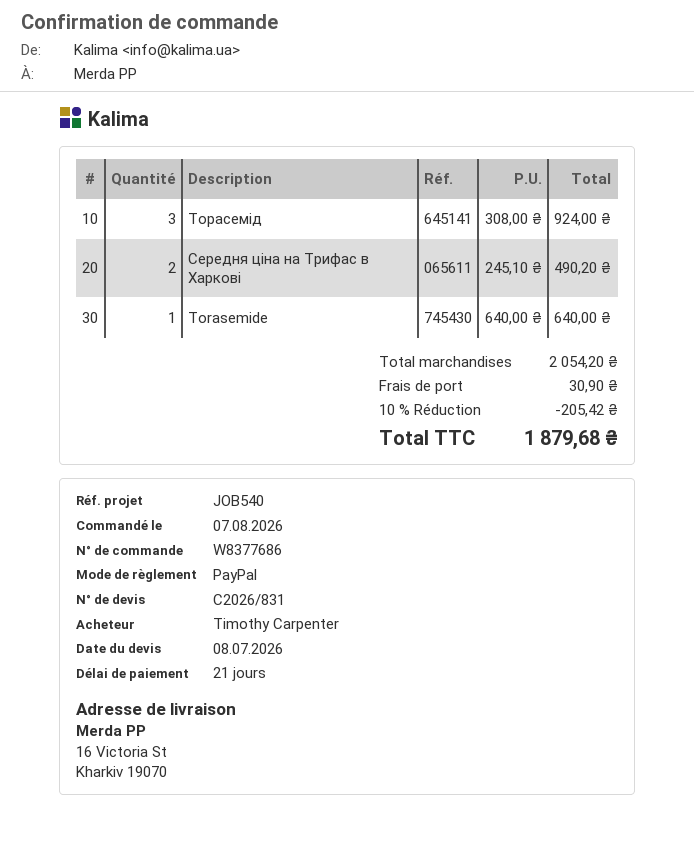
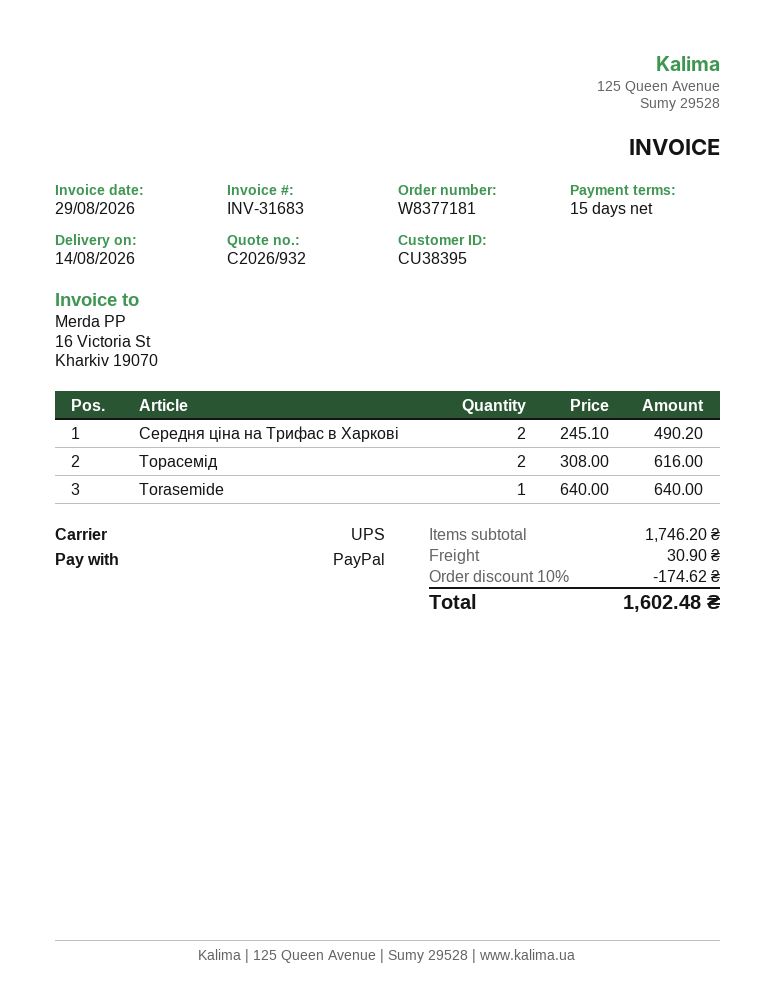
quote number: C2026/831 -> C2026/932
order number: W8377686 -> W8377181
payment terms: 21 days -> 15 days
Торасемід: 3 x 308.00 = 924.00 -> 2 x 308.00 = 616.00
subtotal: 2054.20 -> 1746.20
discount: 10% = 205.42 -> 10% = 174.62
total: 1879.68 -> 1602.48

